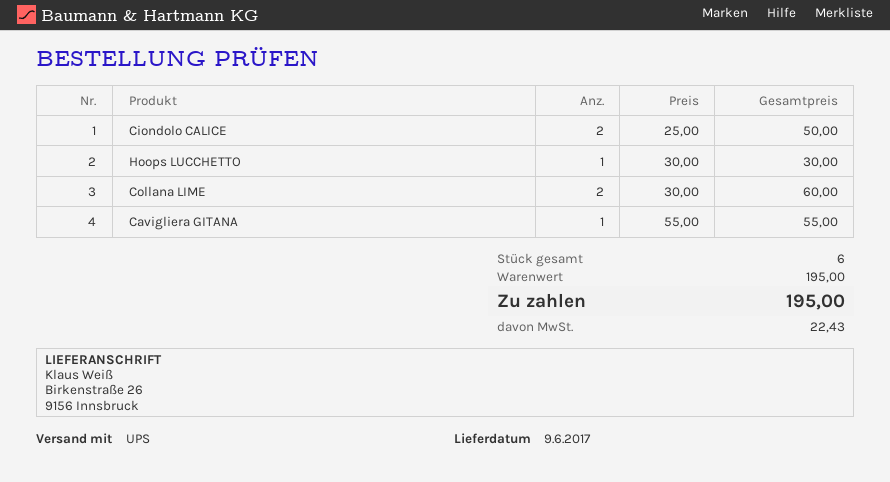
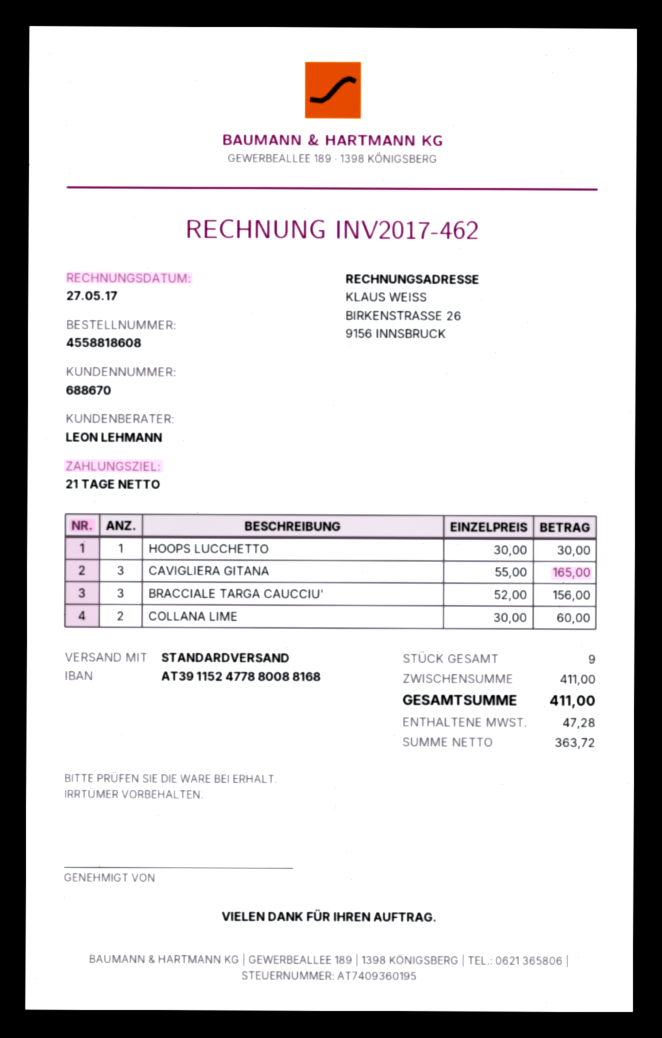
shipping method: UPS -> standard
Ciondolo CALICE: 2 x 25.00 = 50.00 -> none
Cavigliera GITANA: 1 x 55.00 = 55.00 -> 3 x 55.00 = 165.00
BRACCIALE TARGA CAUCCIU': none -> 3 x 52.00 = 156.00
total quantity: 6 -> 9
subtotal: 195.00 -> 411.00
tax: 22.43 -> 47.28
total: 195.00 -> 411.00

